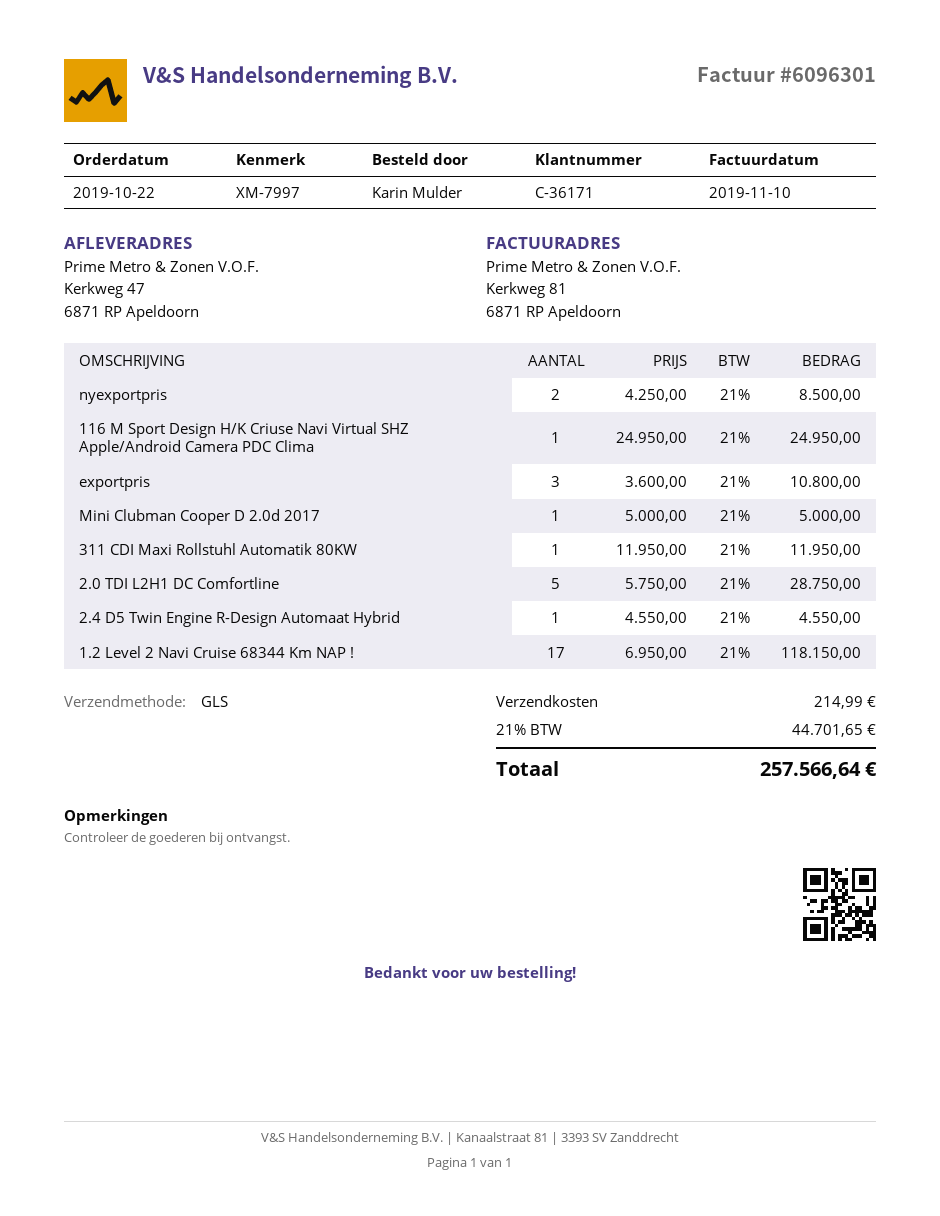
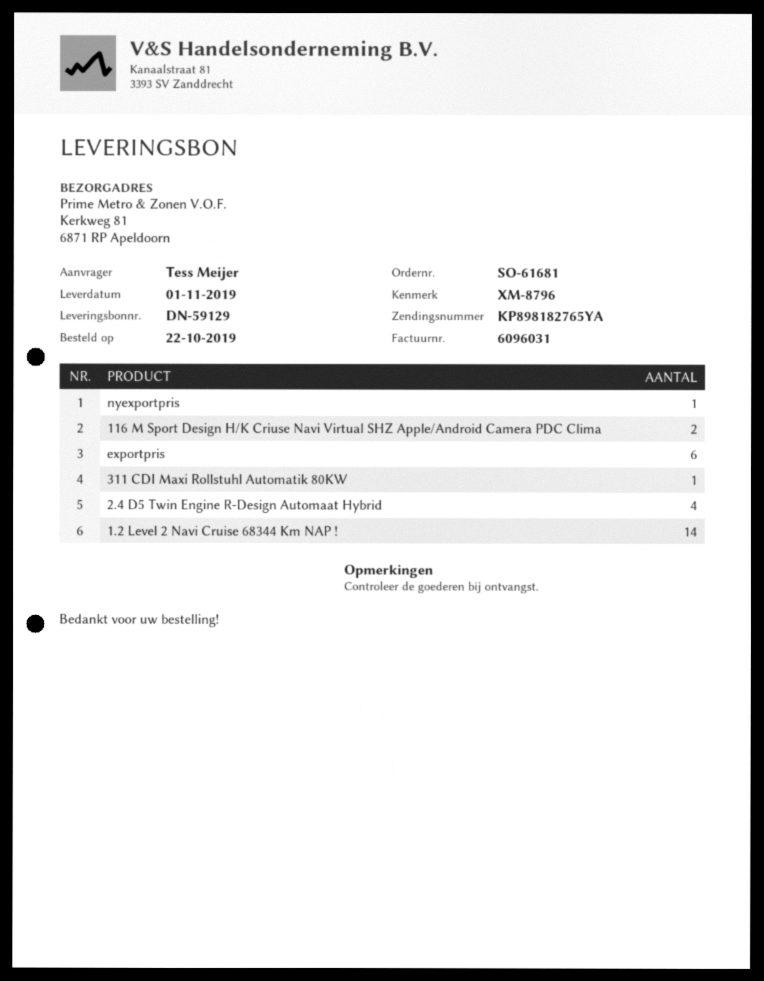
invoice number: 6096301 -> 6096031
reference: XM-7997 -> XM-8796
ordered by: Karin Mulder -> Tess Meijer
ship to: Kerkweg 47, 6871 RP Apeldoorn -> Kerkweg 81, 6871 RP Apeldoorn
nyexportpris: 2 -> 1
116 M Sport Design H/K Criuse Navi Virtual SHZ Apple/Android Camera PDC Clima: 1 -> 2
exportpris: 3 -> 6
Mini Clubman Cooper D 2.0d 2017: 1 -> none
2.0 TDI L2H1 DC Comfortline: 5 -> none
2.4 D5 Twin Engine R-Design Automaat Hybrid: 1 -> 4
1.2 Level 2 Navi Cruise 68344 Km NAP !: 17 -> 14

